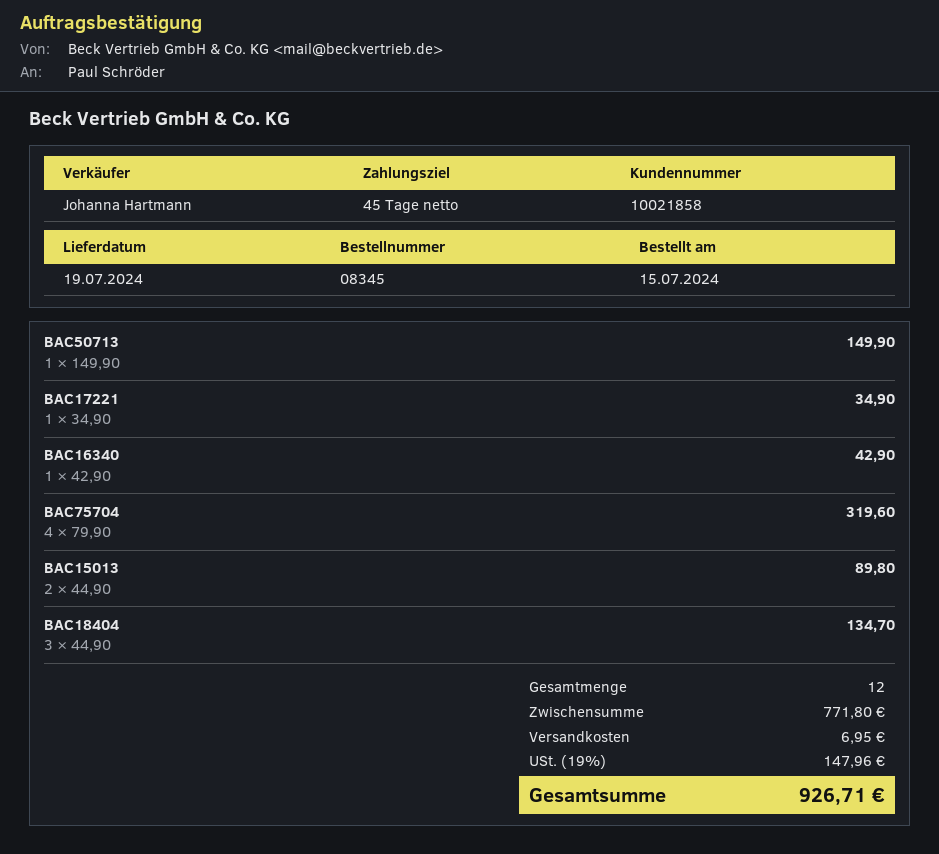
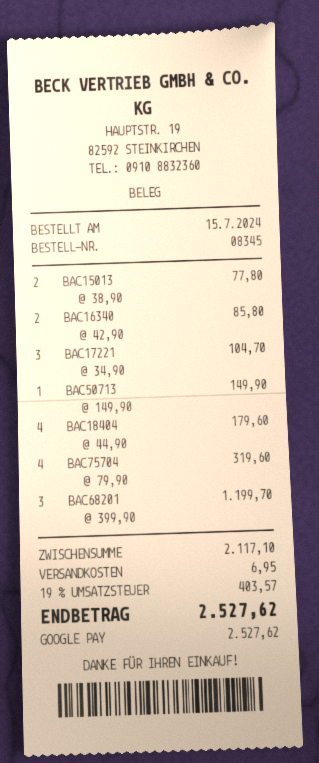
BAC17221: 1 x 34.90 = 34.90 -> 3 x 34.90 = 104.70
BAC16340: 1 x 42.90 = 42.90 -> 2 x 42.90 = 85.80
BAC15013: 2 x 44.90 = 89.80 -> 2 x 38.90 = 77.80
BAC18404: 3 x 44.90 = 134.70 -> 4 x 44.90 = 179.60
BAC68201: none -> 3 x 399.90 = 1199.70
subtotal: 771.80 -> 2117.10
tax: 19% = 147.96 -> 19% = 403.57
total: 926.71 -> 2527.62

